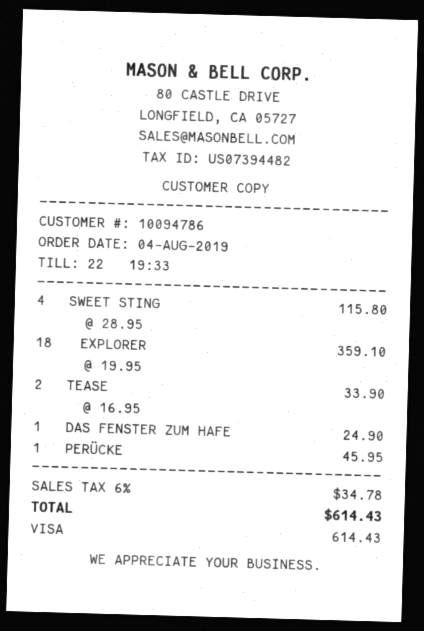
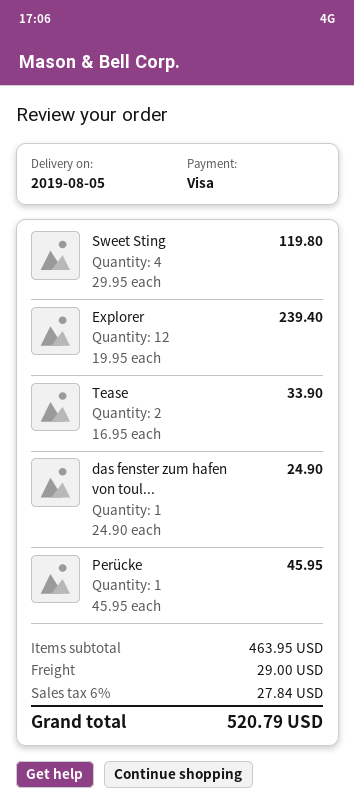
SWEET STING: 4 x 28.95 = 115.80 -> 4 x 29.95 = 119.80
EXPLORER: 18 x 19.95 = 359.10 -> 12 x 19.95 = 239.40
shipping: none -> 29.00
tax: 6% = 34.78 -> 6% = 27.84
total: 614.43 -> 520.79

